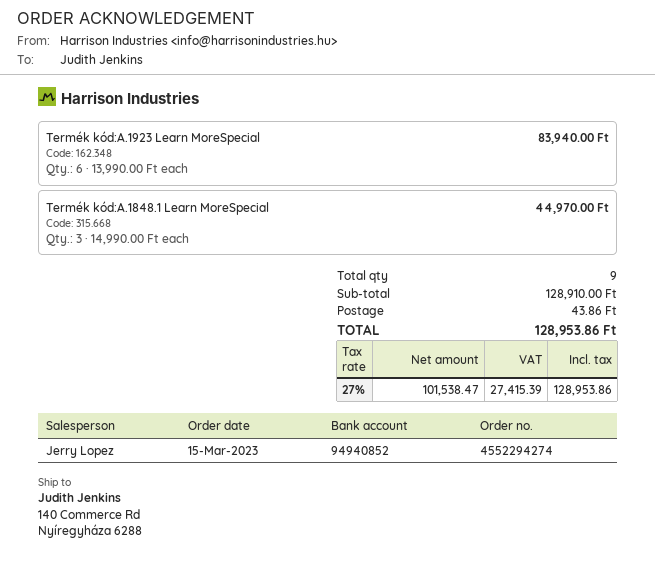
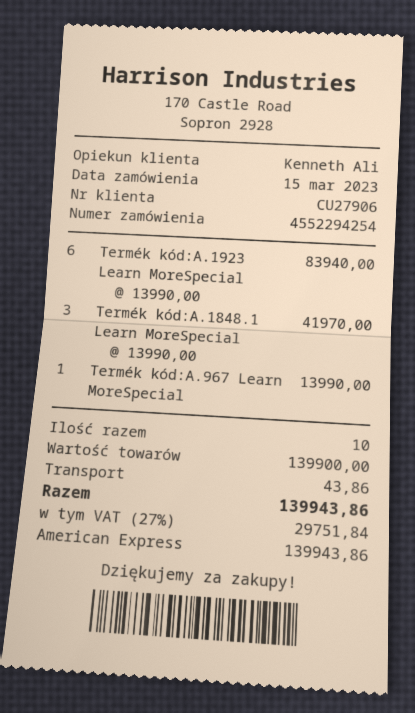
order number: 4552294274 -> 4552294254
sales rep: Jerry Lopez -> Kenneth Ali
Termék kód:A.1848.1 Learn MoreSpecial: 3 x 14990.00 = 44970.00 -> 3 x 13990.00 = 41970.00
Termék kód:A.967 Learn MoreSpecial: none -> 1 x 13990.00 = 13990.00
total quantity: 9 -> 10
subtotal: 128910.00 -> 139900.00
tax: 27% = 27415.39 -> 27% = 29751.84
total: 128953.86 -> 139943.86

